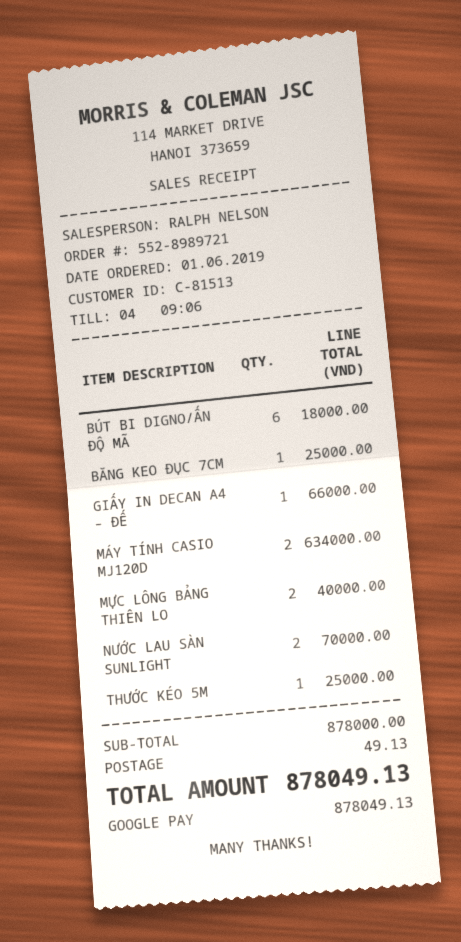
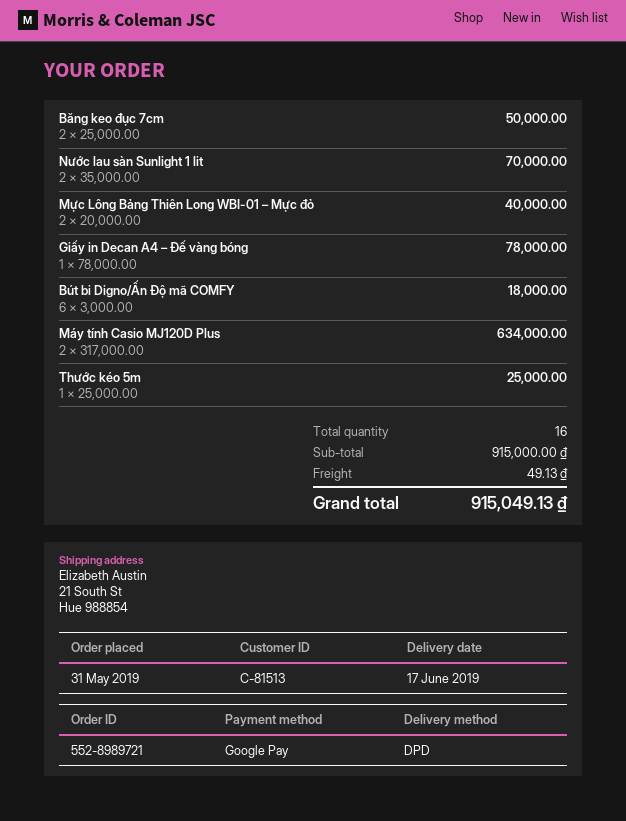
order date: 2019-06-01 -> 2019-05-31
BĂNG KEO ĐỤC 7CM: 1 for 25000.00 -> 2 for 50000.00
GIẤY IN DECAN A4 – ĐẾ: 1 for 66000.00 -> 1 for 78000.00
subtotal: 878000.00 -> 915000.00
total: 878049.13 -> 915049.13

